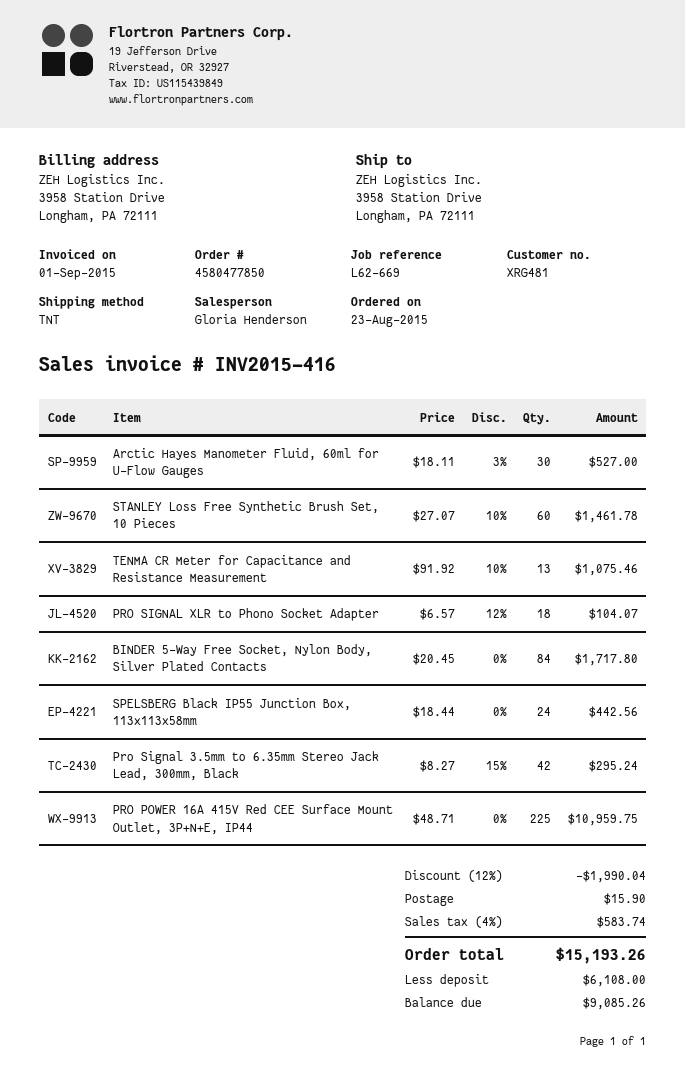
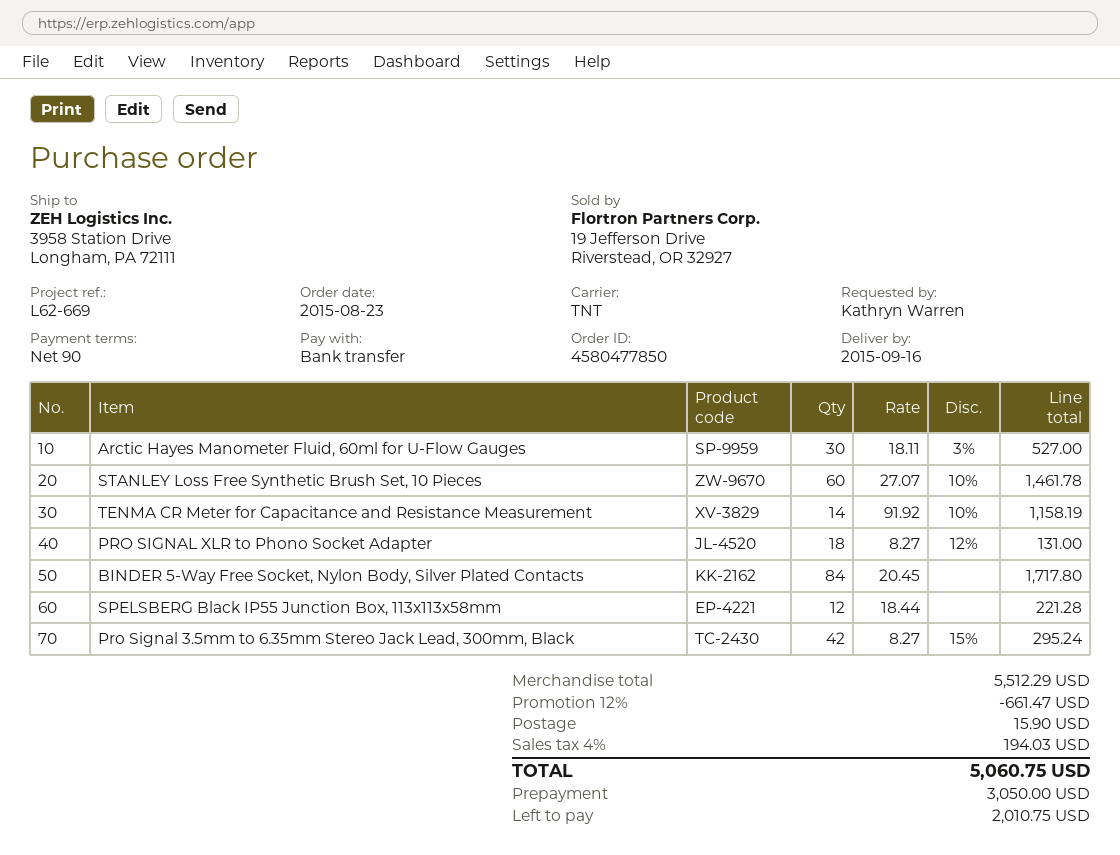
TENMA CR Meter for Capacitance and Resistance Measurement: 13 x 91.92 - 10% = 1075.46 -> 14 x 91.92 - 10% = 1158.19
PRO SIGNAL XLR to Phono Socket Adapter: 18 x 6.57 - 12% = 104.07 -> 18 x 8.27 - 12% = 131.00
SPELSBERG Black IP55 Junction Box, 113x113x58mm: 24 x 18.44 = 442.56 -> 12 x 18.44 = 221.28
PRO POWER 16A 415V Red CEE Surface Mount Outlet, 3P+N+E, IP44: 225 x 48.71 = 10959.75 -> none
discount: 12% = 1990.04 -> 12% = 661.47
tax: 4% = 583.74 -> 4% = 194.03
total: 15193.26 -> 5060.75
deposit: 6108.00 -> 3050.00
balance: 9085.26 -> 2010.75

